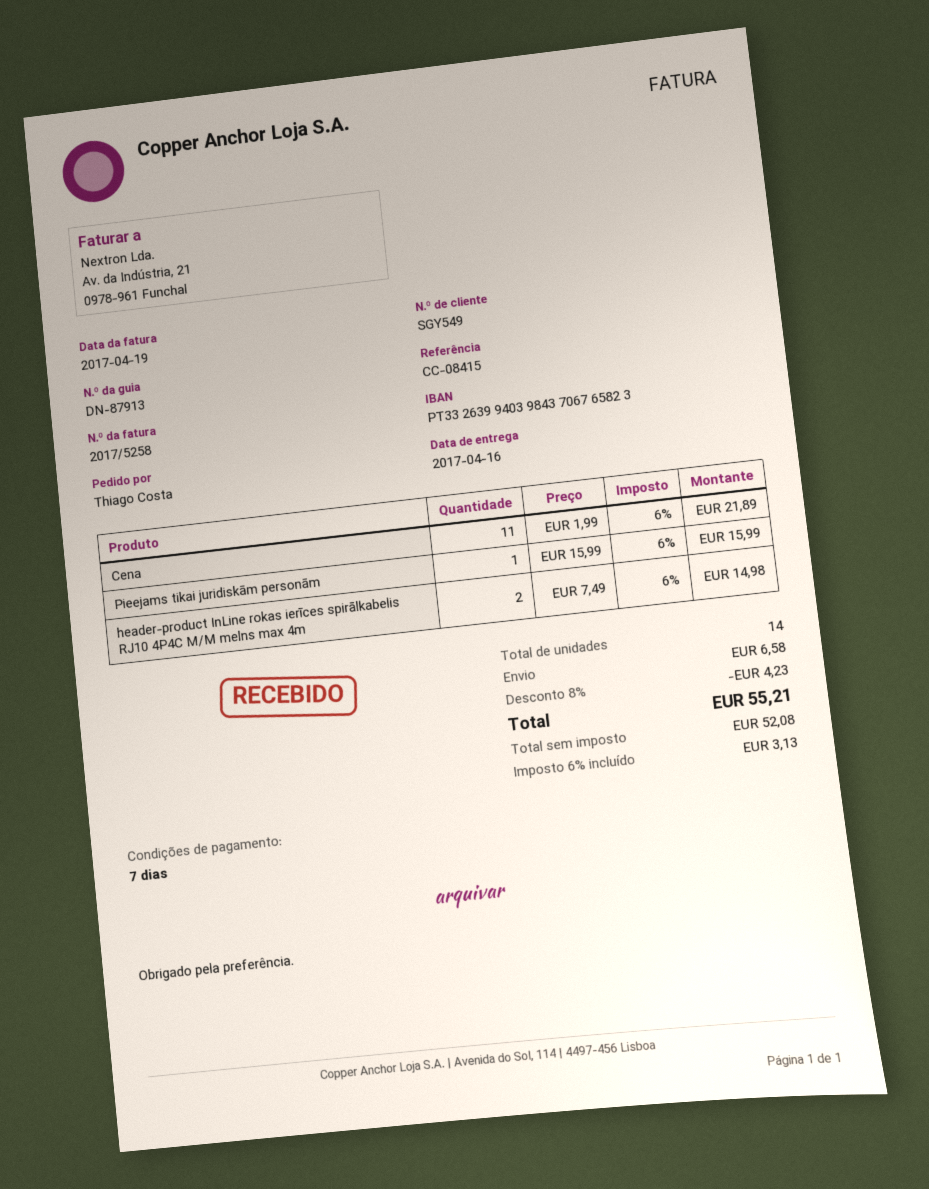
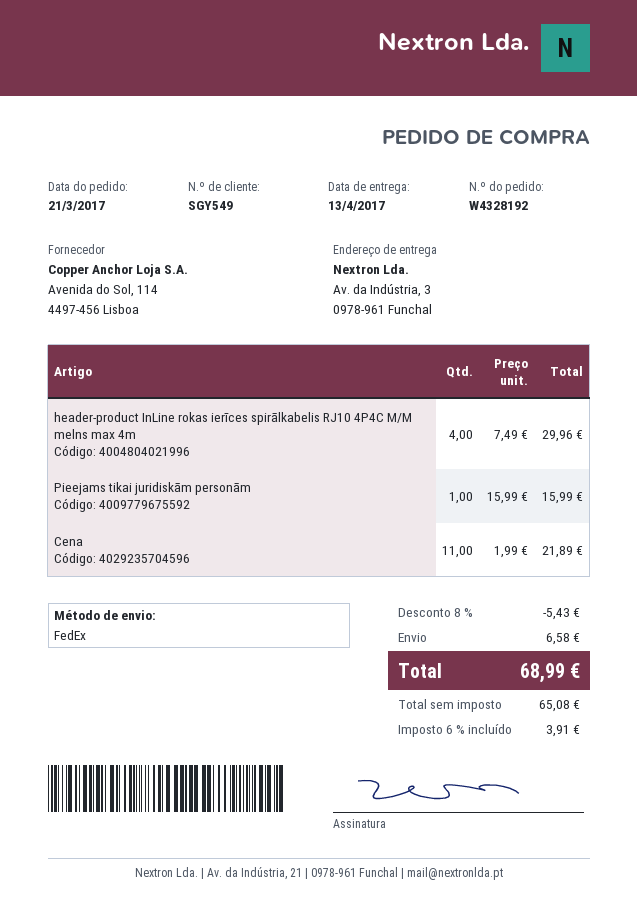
delivery date: 2017-04-16 -> 2017-04-13
header-product InLine rokas ierīces spirālkabelis RJ10 4P4C M/M melns max 4m: 2 x 7.49 = 14.98 -> 4 x 7.49 = 29.96
discount: 8% = 4.23 -> 8% = 5.43
net: 52.08 -> 65.08
tax: 6% = 3.13 -> 6% = 3.91
total: 55.21 -> 68.99

